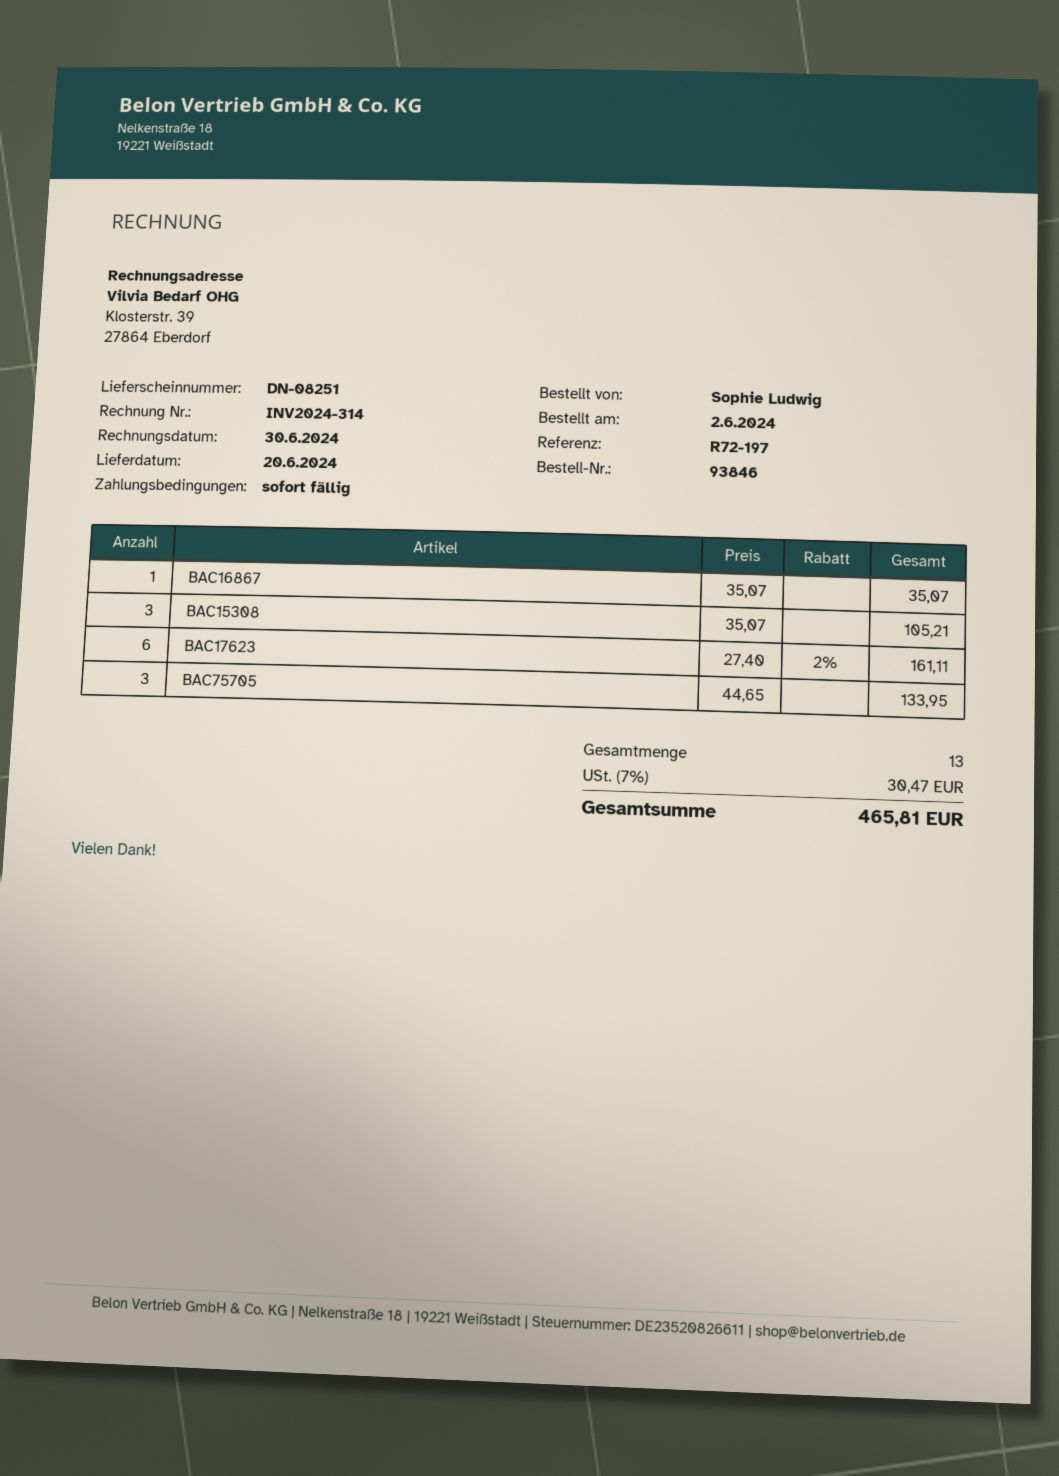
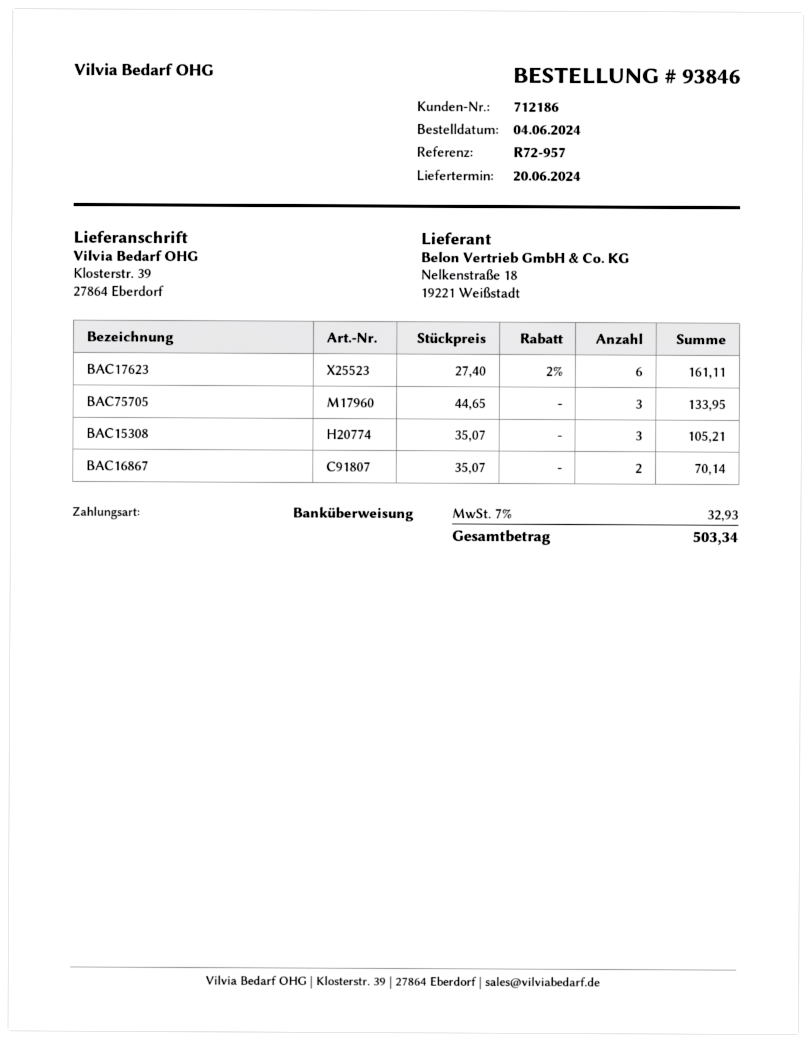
order date: 2024-06-02 -> 2024-06-04
reference: R72-197 -> R72-957
BAC16867: 1 x 35.07 = 35.07 -> 2 x 35.07 = 70.14
tax: 7% = 30.47 -> 7% = 32.93
total: 465.81 -> 503.34

